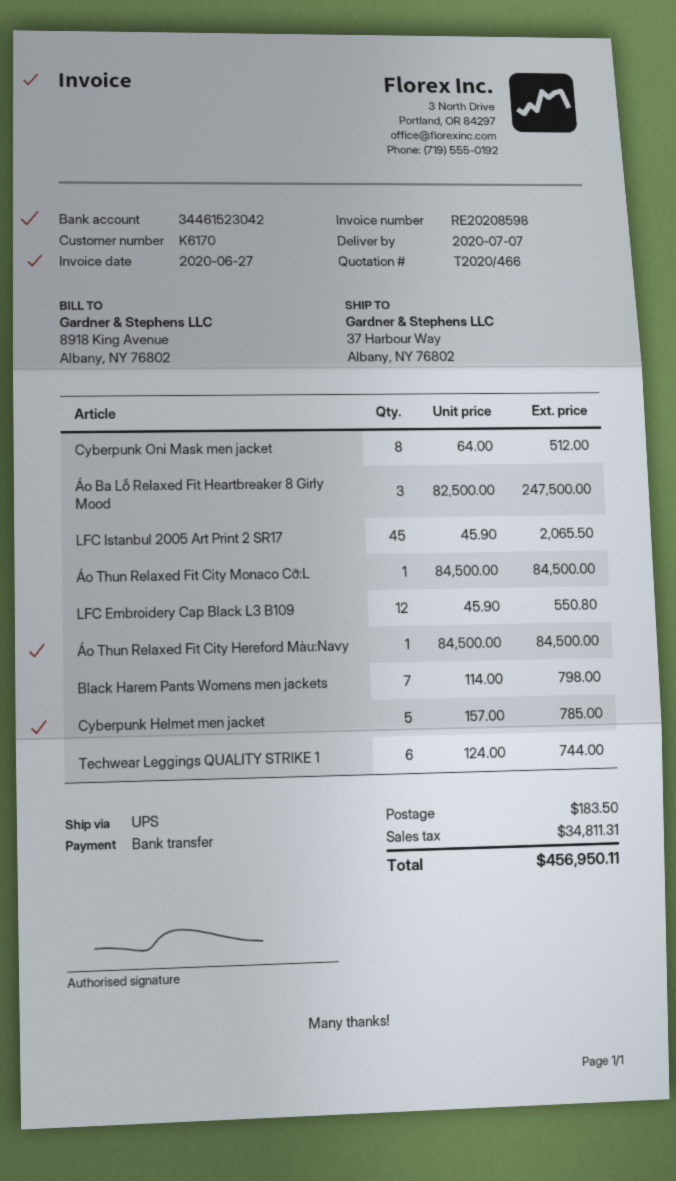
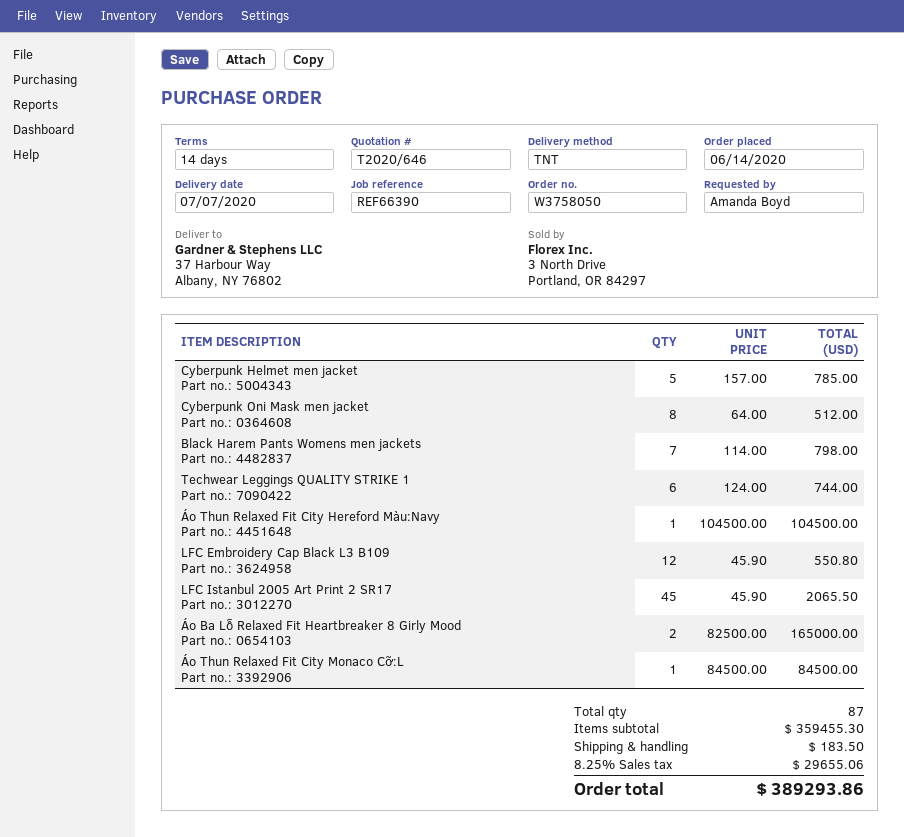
quote number: T2020/466 -> T2020/646
shipping method: UPS -> TNT
Áo Ba Lỗ Relaxed Fit Heartbreaker 8 Girly Mood: 3 x 82500.00 = 247500.00 -> 2 x 82500.00 = 165000.00
Áo Thun Relaxed Fit City Hereford Màu:Navy: 1 x 84500.00 = 84500.00 -> 1 x 104500.00 = 104500.00
tax: 34811.31 -> 29655.06
total: 456950.11 -> 389293.86

